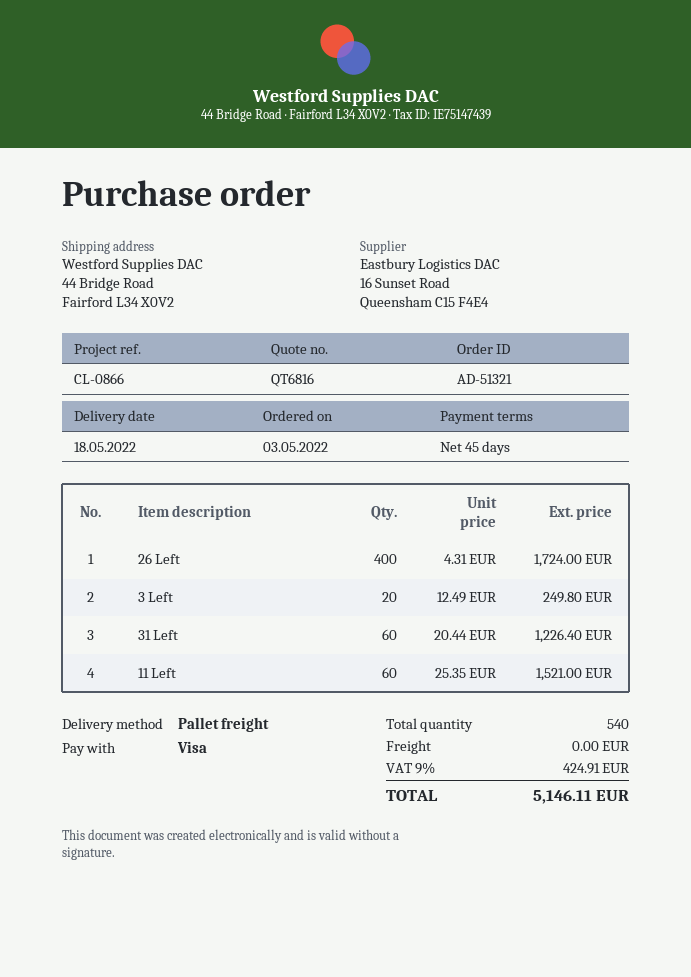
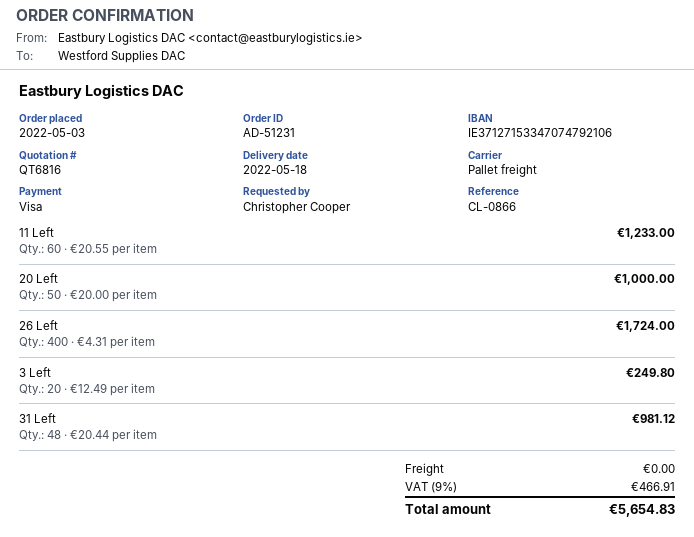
order number: AD-51321 -> AD-51231
31 Left: 60 x 20.44 = 1226.40 -> 48 x 20.44 = 981.12
11 Left: 60 x 25.35 = 1521.00 -> 60 x 20.55 = 1233.00
20 Left: none -> 50 x 20.00 = 1000.00
tax: 9% = 424.91 -> 9% = 466.91
total: 5146.11 -> 5654.83

